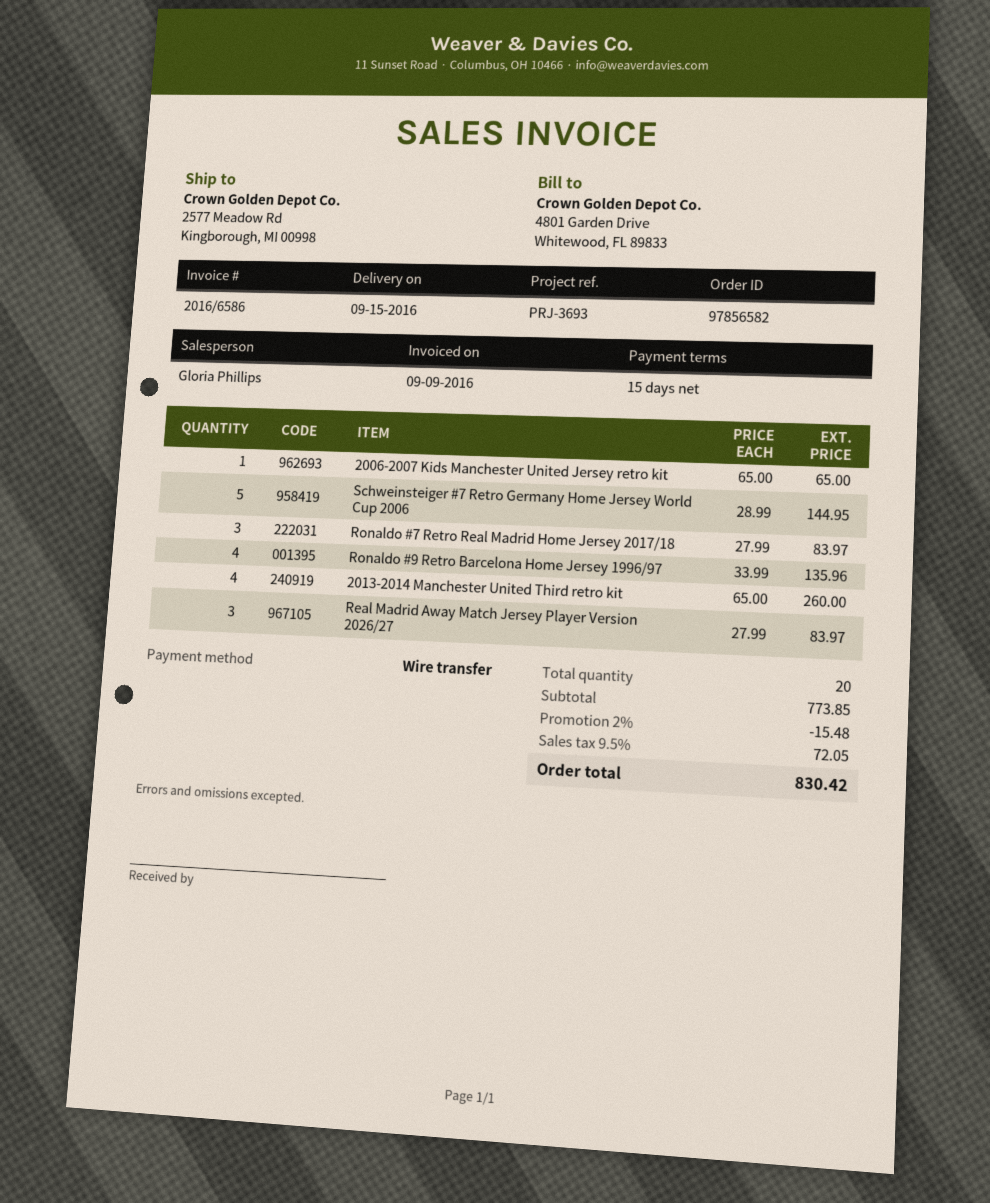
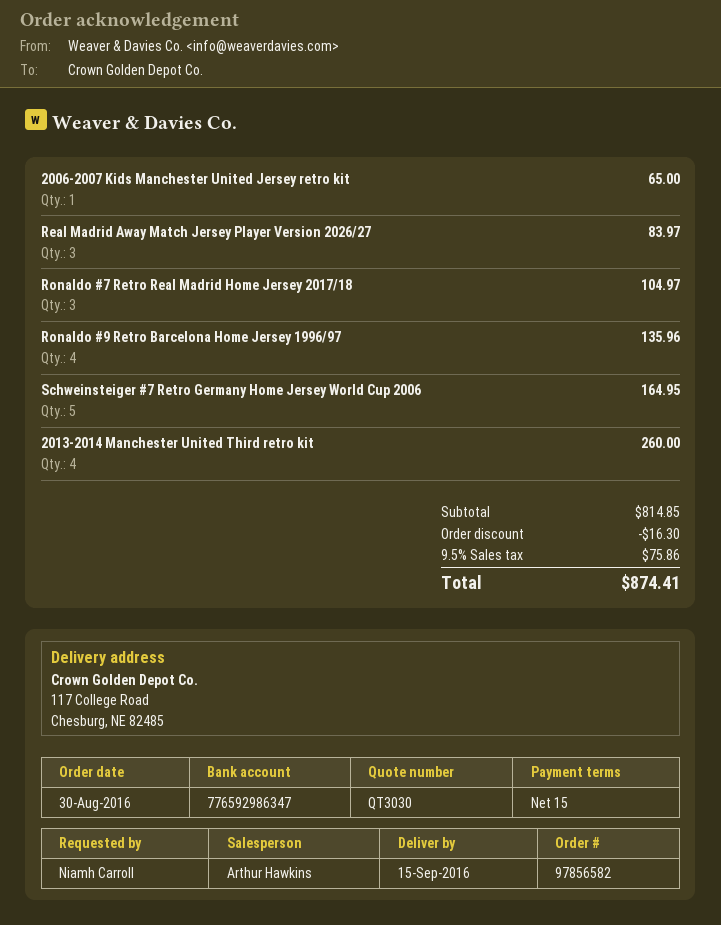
sales rep: Gloria Phillips -> Arthur Hawkins
ship to: 2577 Meadow Rd, Kingborough, MI 00998 -> 117 College Road, Chesburg, NE 82485
Schweinsteiger #7 Retro Germany Home Jersey World Cup 2006: 5 for 144.95 -> 5 for 164.95
Ronaldo #7 Retro Real Madrid Home Jersey 2017/18: 3 for 83.97 -> 3 for 104.97
subtotal: 773.85 -> 814.85
discount: 15.48 -> 16.30
tax: 9.5% = 72.05 -> 9.5% = 75.86
total: 830.42 -> 874.41

